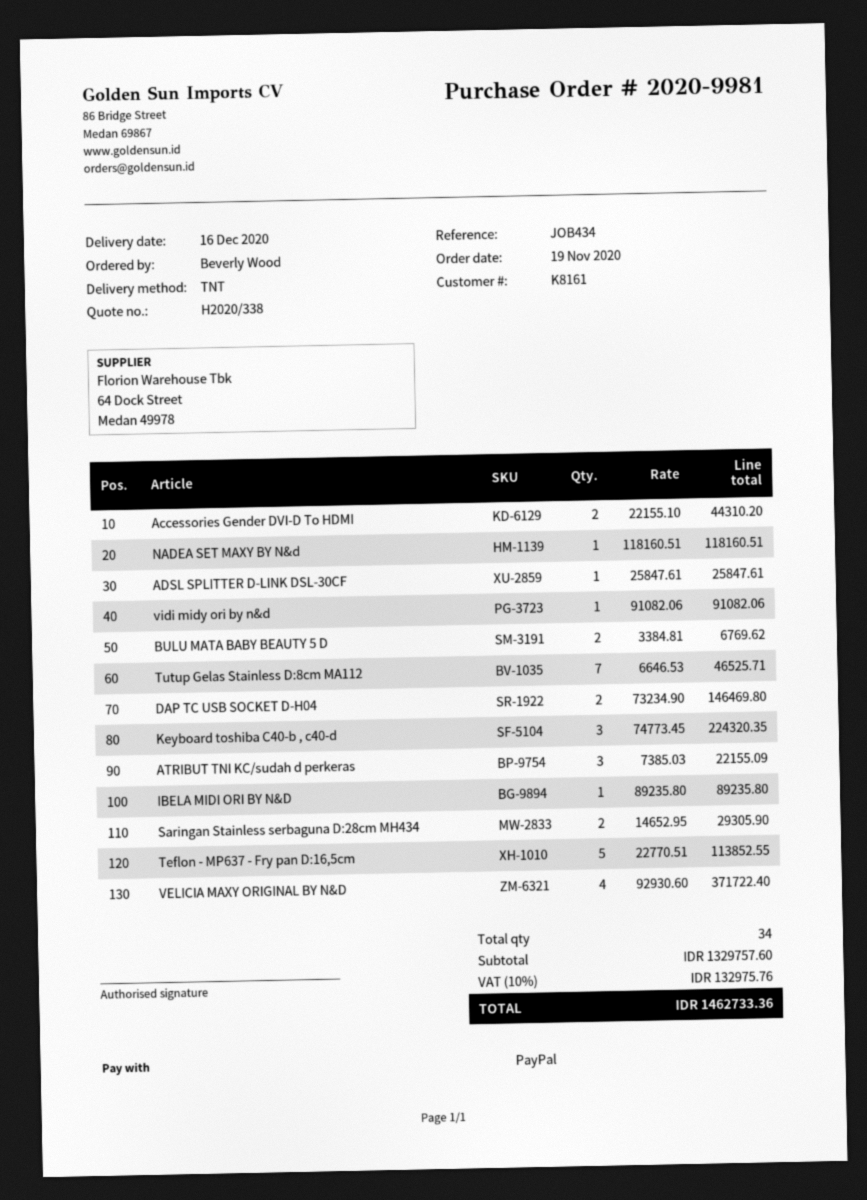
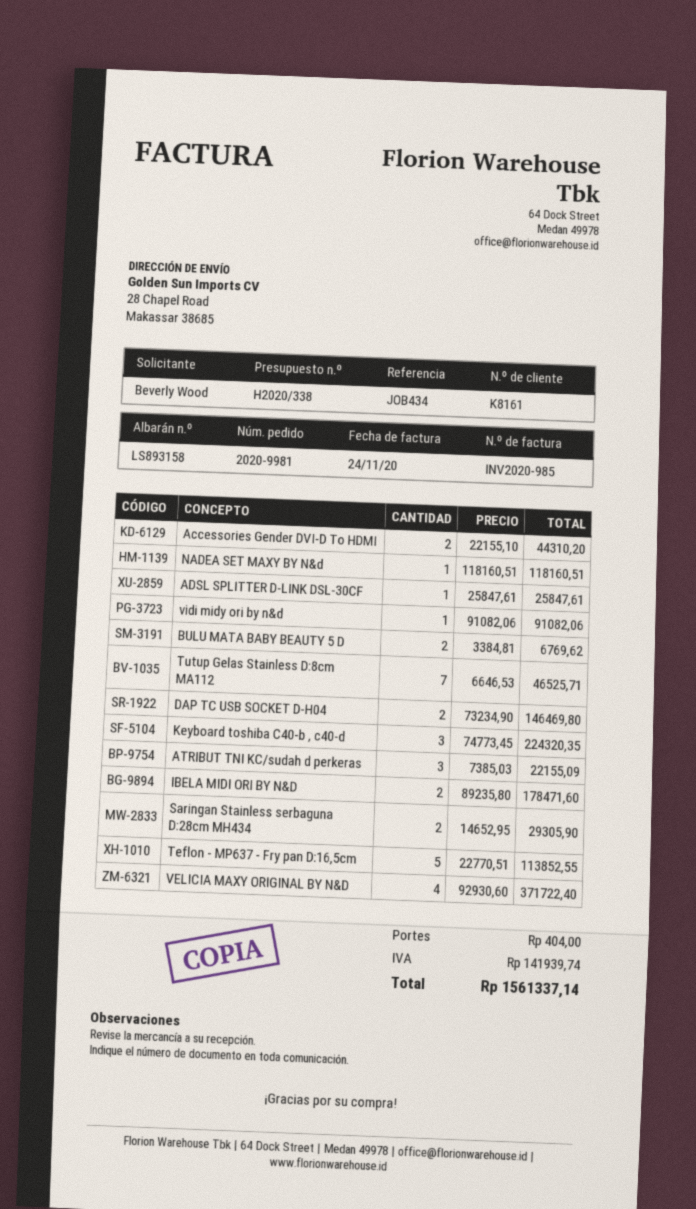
IBELA MIDI ORI BY N&D: 1 x 89235.80 = 89235.80 -> 2 x 89235.80 = 178471.60
shipping: none -> 404.00
tax: 132975.76 -> 141939.74
total: 1462733.36 -> 1561337.14

